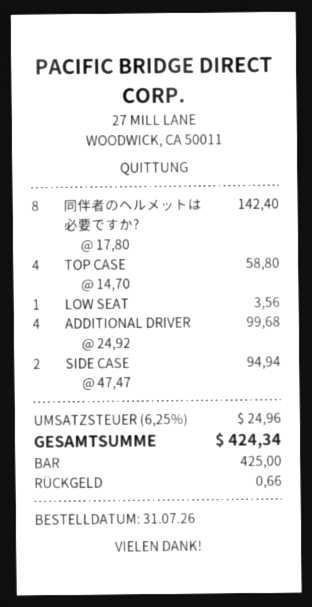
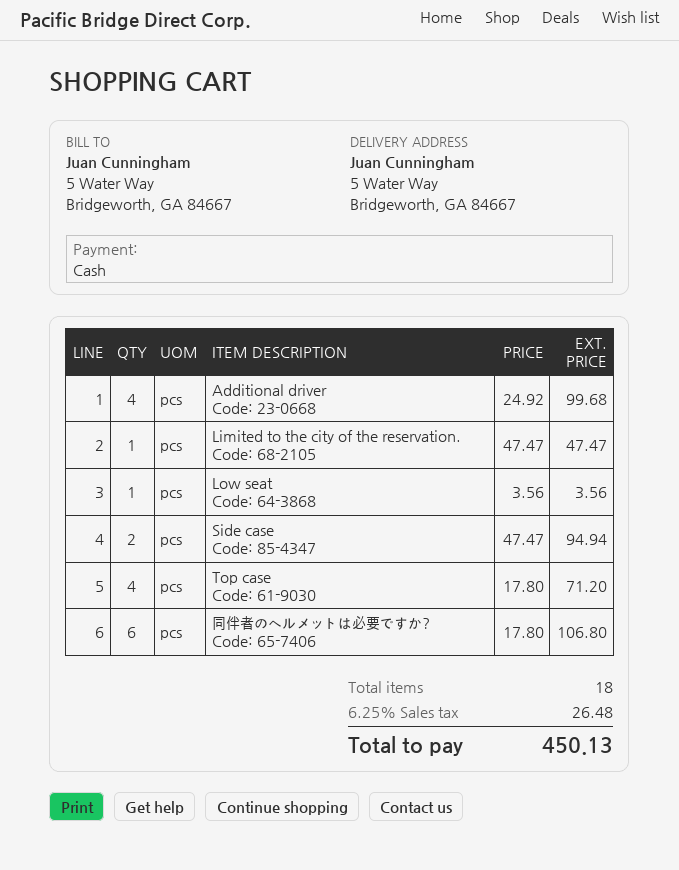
同伴者のヘルメットは必要ですか?: 8 x 17.80 = 142.40 -> 6 x 17.80 = 106.80
TOP CASE: 4 x 14.70 = 58.80 -> 4 x 17.80 = 71.20
Limited to the city of the reservation.: none -> 1 x 47.47 = 47.47
tax: 6.25% = 24.96 -> 6.25% = 26.48
total: 424.34 -> 450.13

